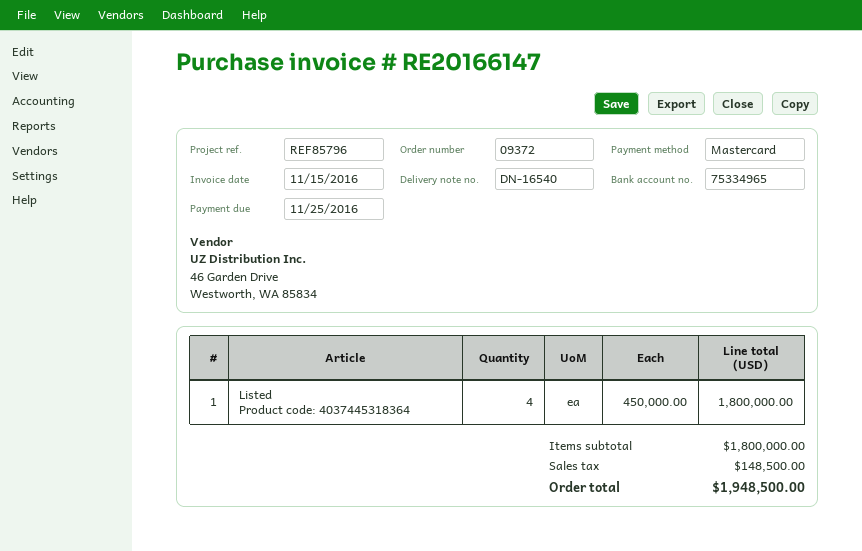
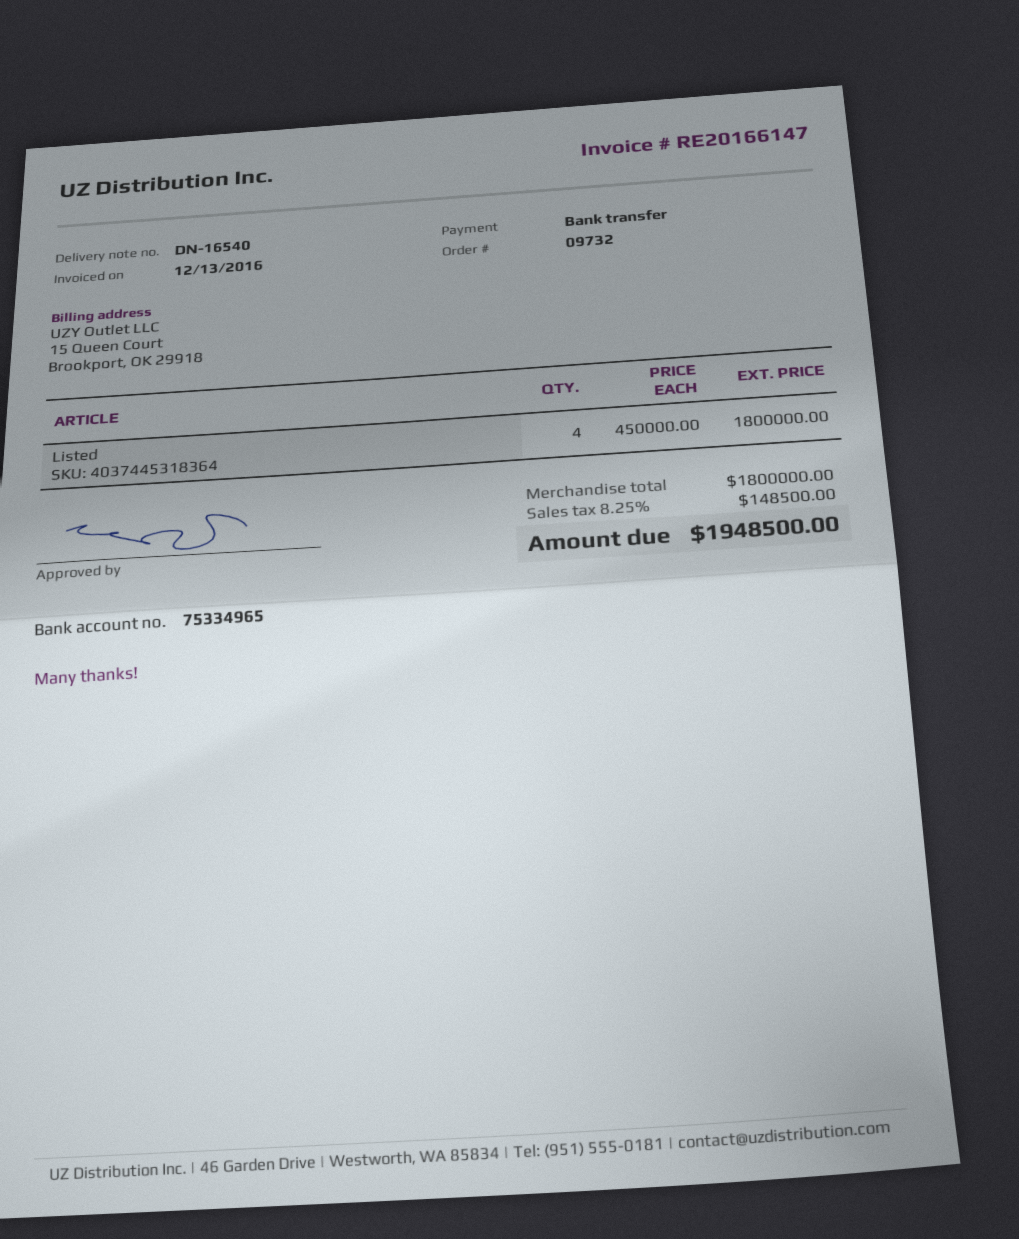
order number: 09372 -> 09732
invoice date: 2016-11-15 -> 2016-12-13
payment method: Mastercard -> bank transfer

